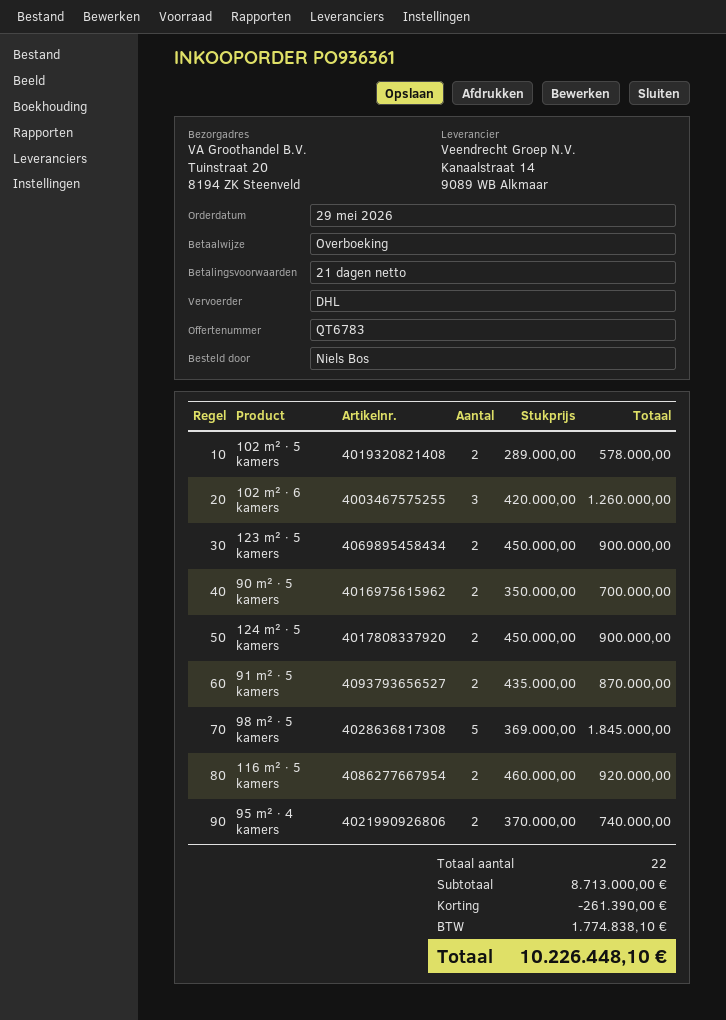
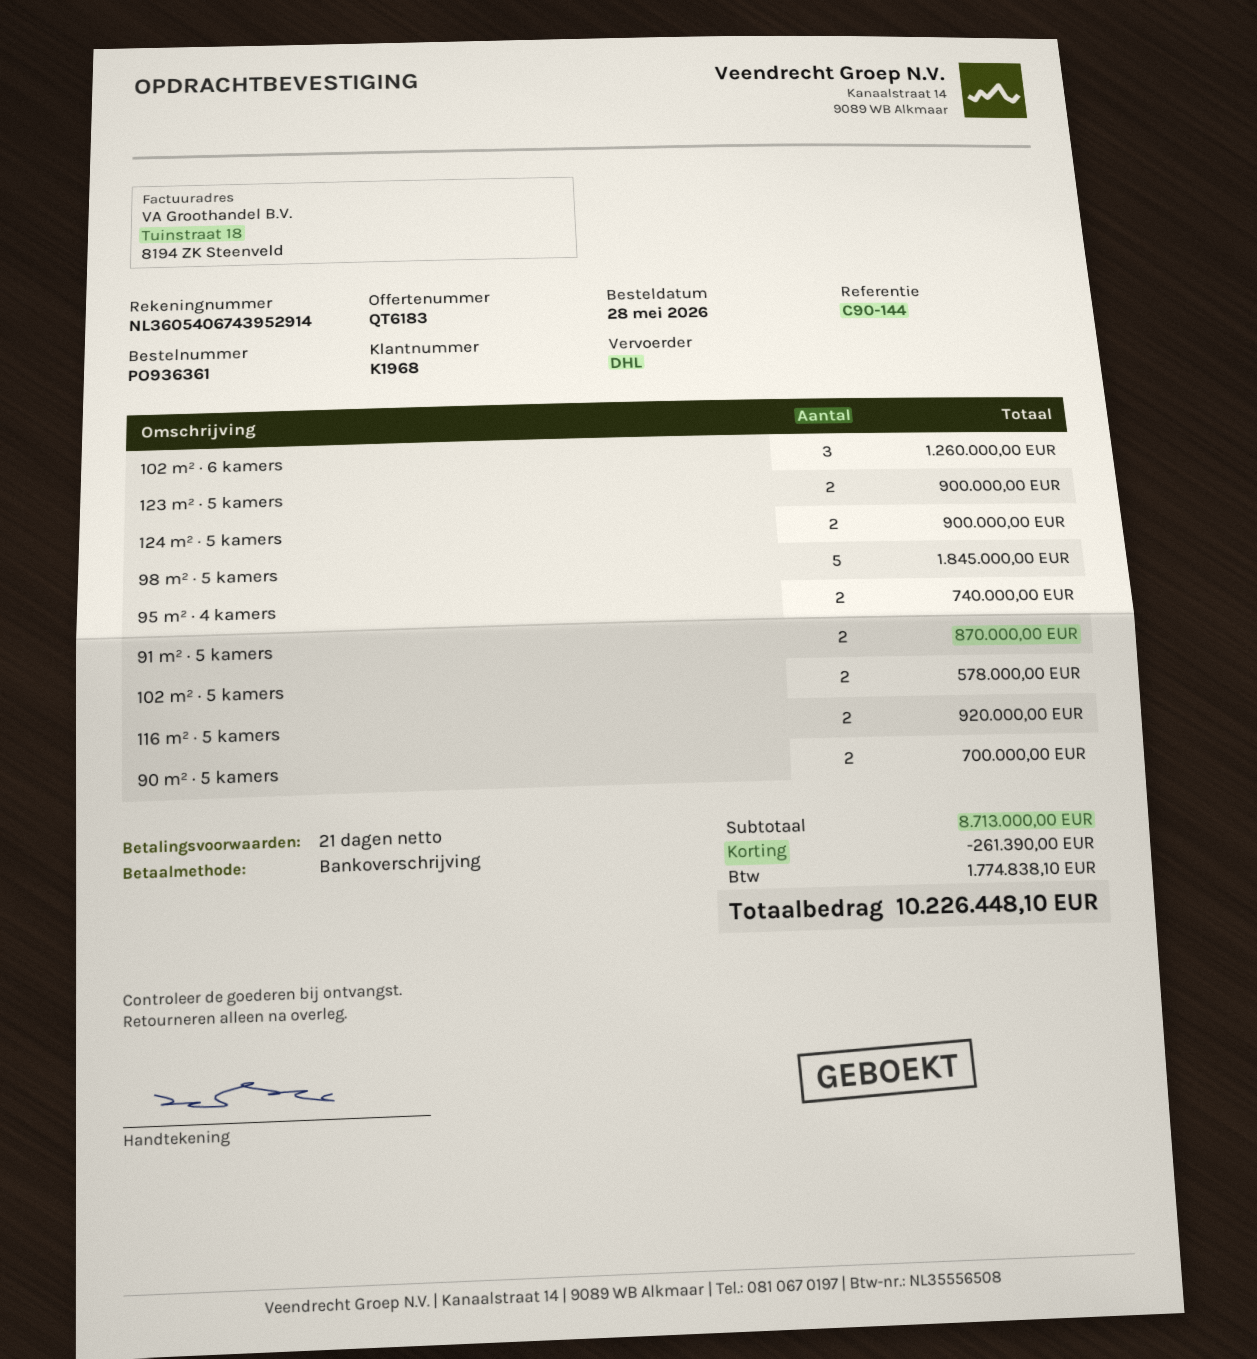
quote number: QT6783 -> QT6183
order date: 2026-05-29 -> 2026-05-28

